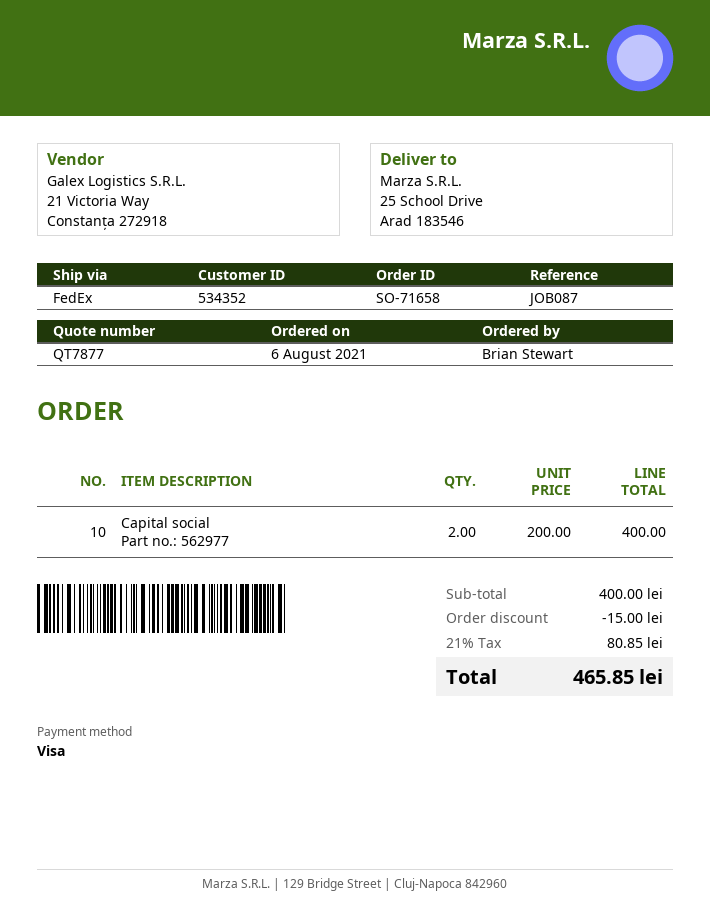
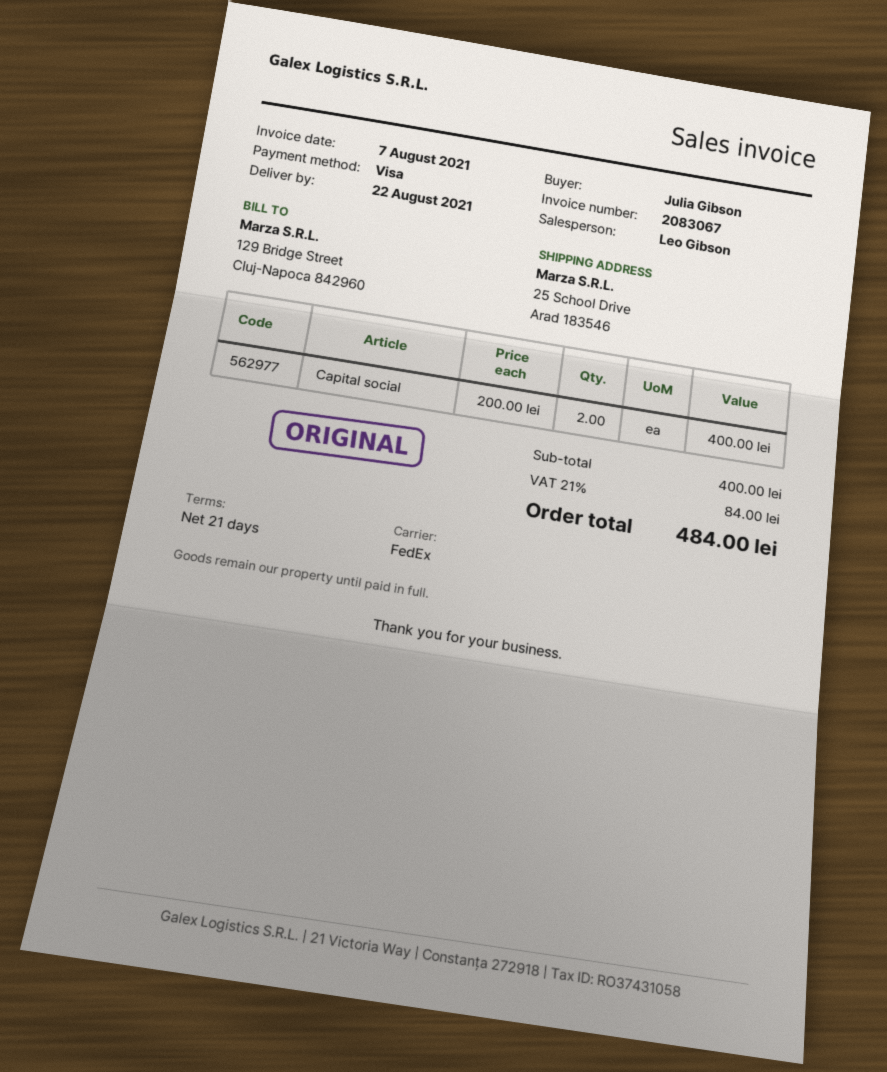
ordered by: Brian Stewart -> Julia Gibson
discount: 15.00 -> none
tax: 21% = 80.85 -> 21% = 84.00
total: 465.85 -> 484.00

